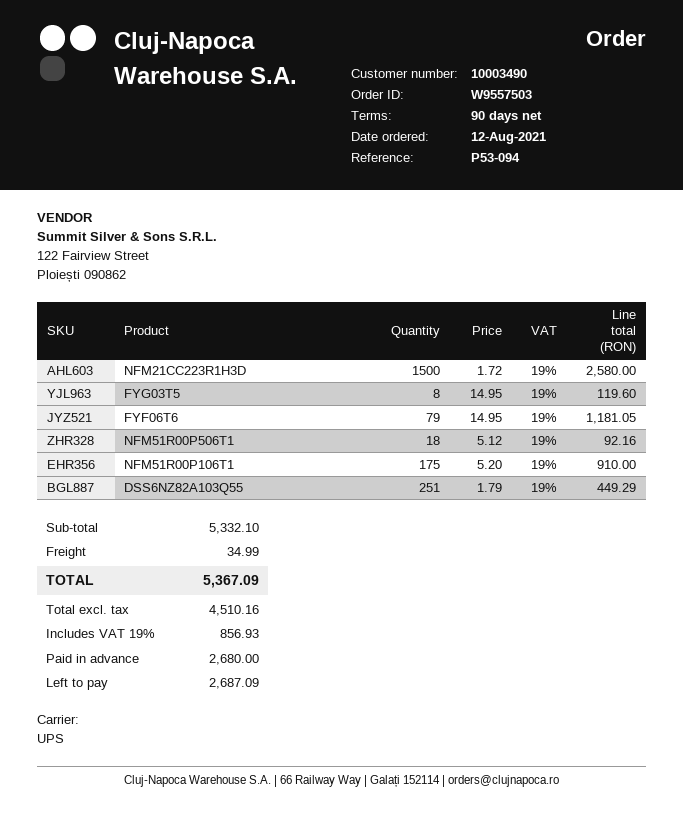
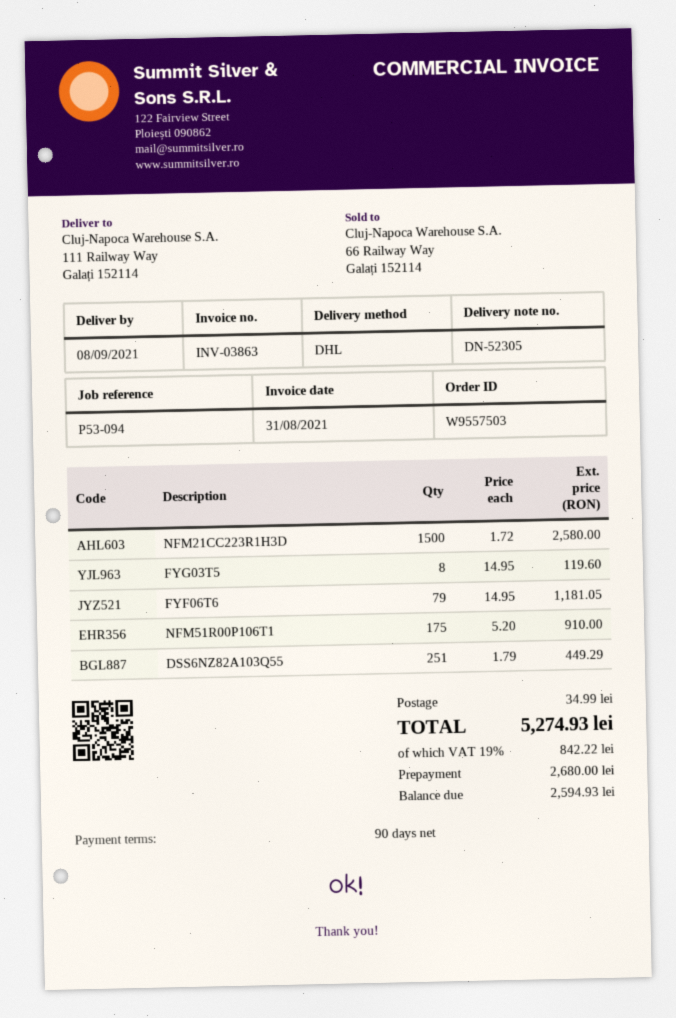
shipping method: UPS -> DHL
NFM51R00P506T1: 18 x 5.12 = 92.16 -> none
tax: 19% = 856.93 -> 19% = 842.22
total: 5367.09 -> 5274.93
balance: 2687.09 -> 2594.93

